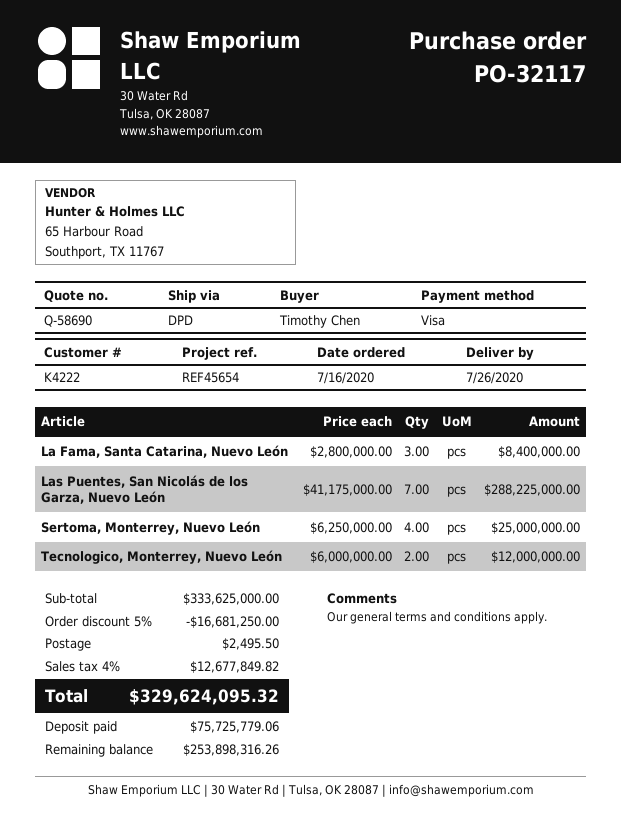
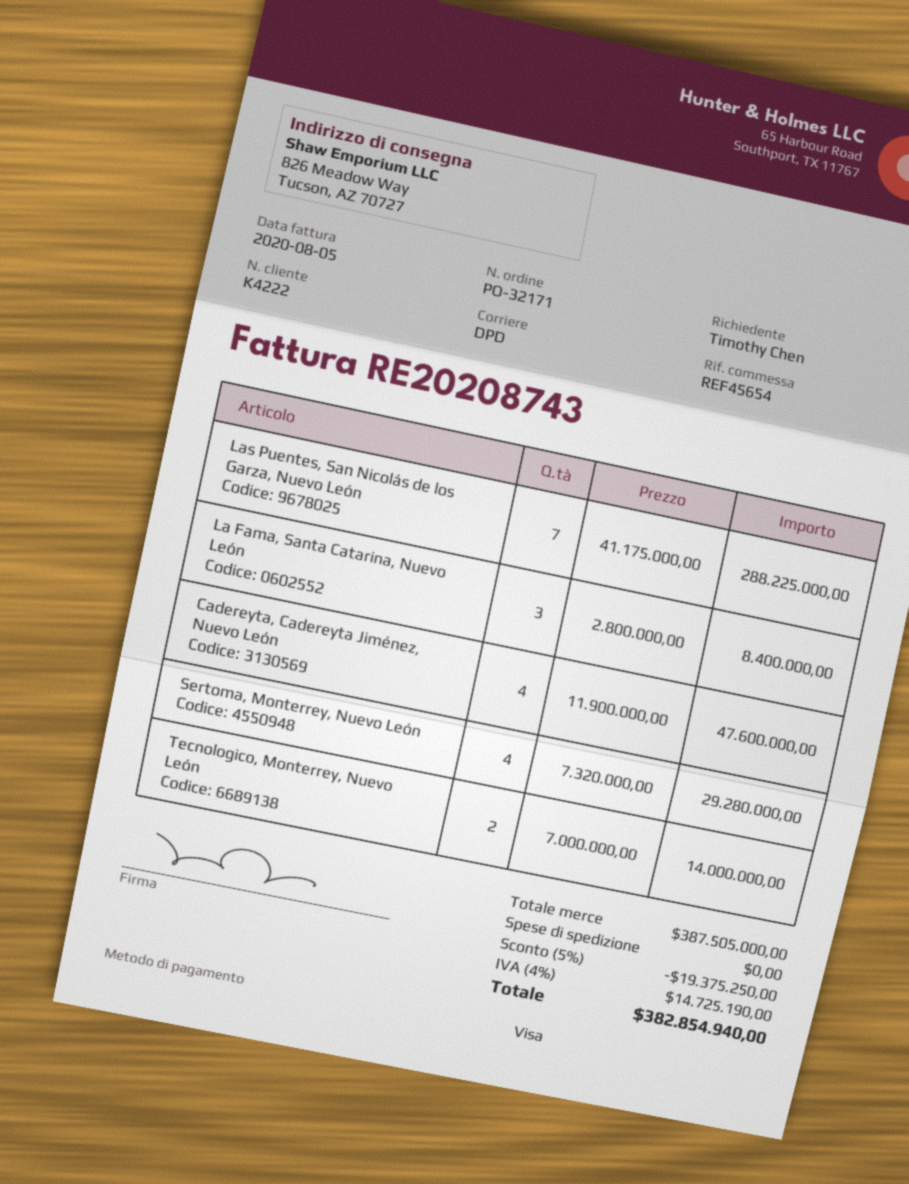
order number: PO-32117 -> PO-32171
Sertoma, Monterrey, Nuevo León: 4 x 6250000.00 = 25000000.00 -> 4 x 7320000.00 = 29280000.00
Tecnologico, Monterrey, Nuevo León: 2 x 6000000.00 = 12000000.00 -> 2 x 7000000.00 = 14000000.00
Cadereyta, Cadereyta Jiménez, Nuevo León: none -> 4 x 11900000.00 = 47600000.00
subtotal: 333625000.00 -> 387505000.00
discount: 5% = 16681250.00 -> 5% = 19375250.00
shipping: 2495.50 -> 0.00
tax: 4% = 12677849.82 -> 4% = 14725190.00
total: 329624095.32 -> 382854940.00

